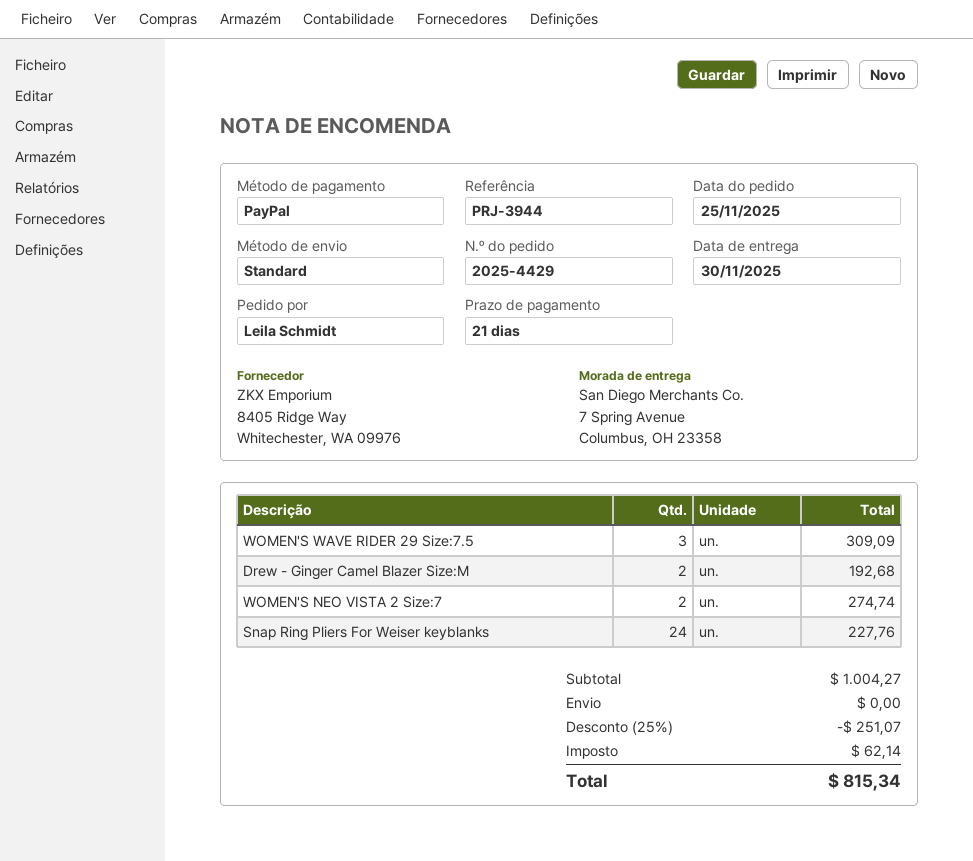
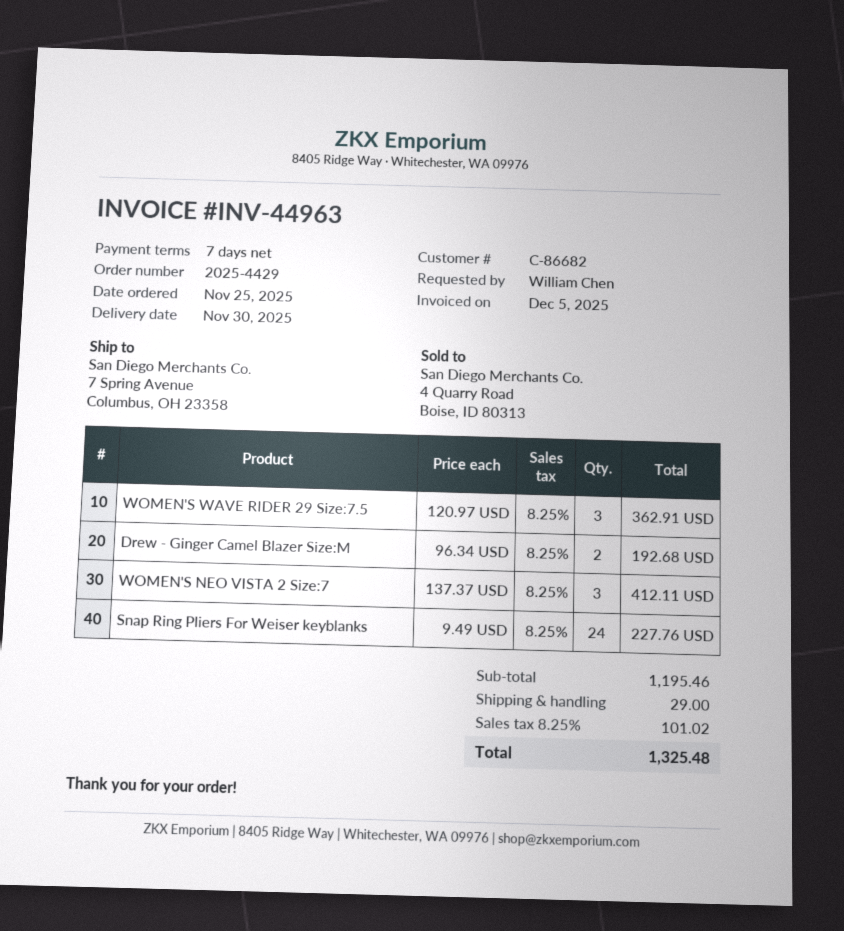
payment terms: 21 days -> 7 days
ordered by: Leila Schmidt -> William Chen
WOMEN'S WAVE RIDER 29 Size:7.5: 3 for 309.09 -> 3 for 362.91
WOMEN'S NEO VISTA 2 Size:7: 2 for 274.74 -> 3 for 412.11
subtotal: 1004.27 -> 1195.46
discount: 25% = 251.07 -> none
shipping: 0.00 -> 29.00
tax: 62.14 -> 101.02
total: 815.34 -> 1325.48

